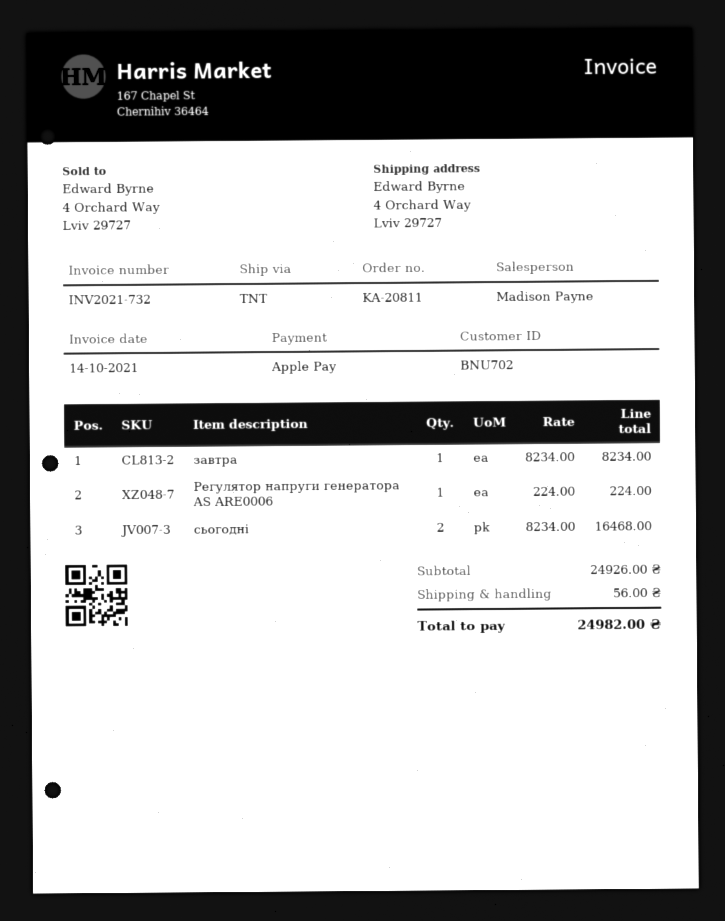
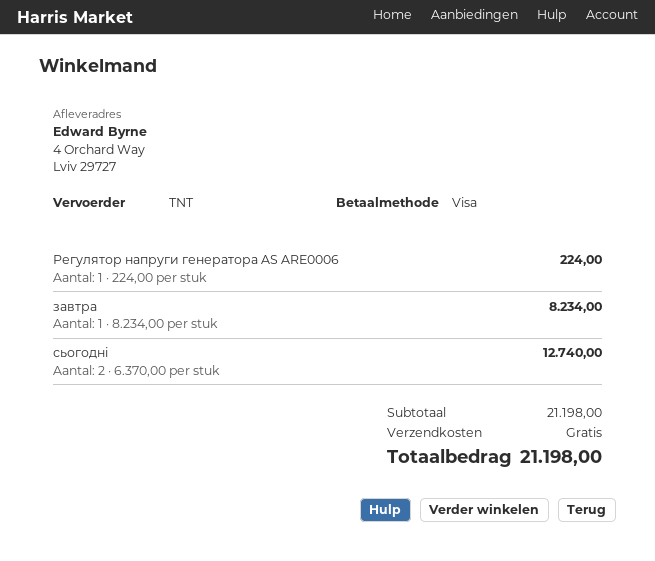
payment method: Apple Pay -> Visa
сьогодні: 2 x 8234.00 = 16468.00 -> 2 x 6370.00 = 12740.00
subtotal: 24926.00 -> 21198.00
shipping: 56.00 -> 0.00
total: 24982.00 -> 21198.00

